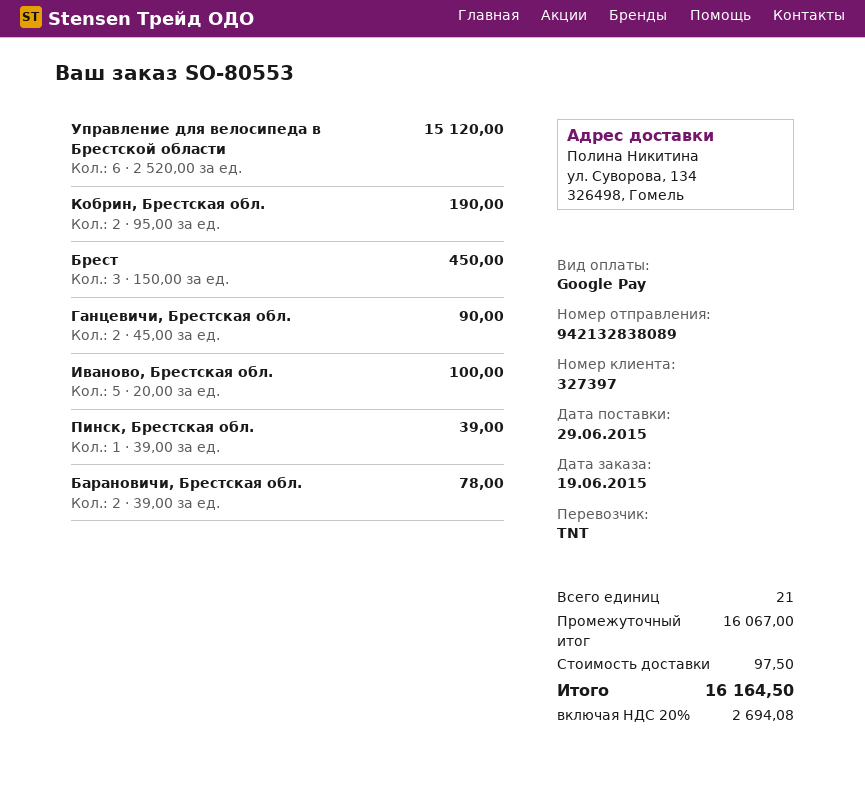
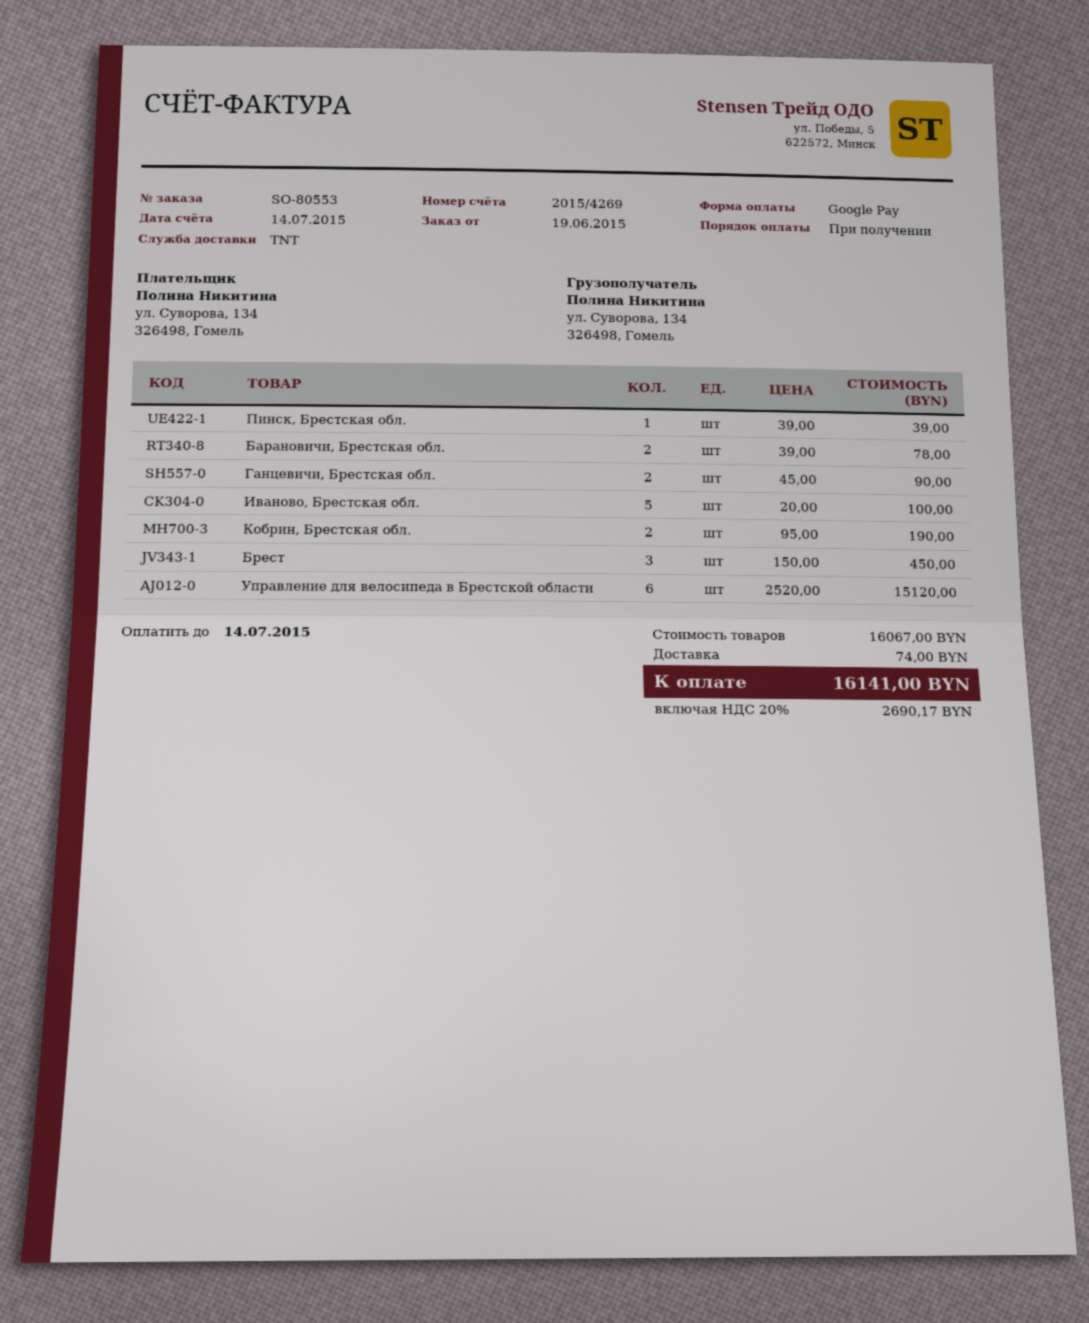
shipping: 97.50 -> 74.00
tax: 20% = 2694.08 -> 20% = 2690.17
total: 16164.50 -> 16141.00

